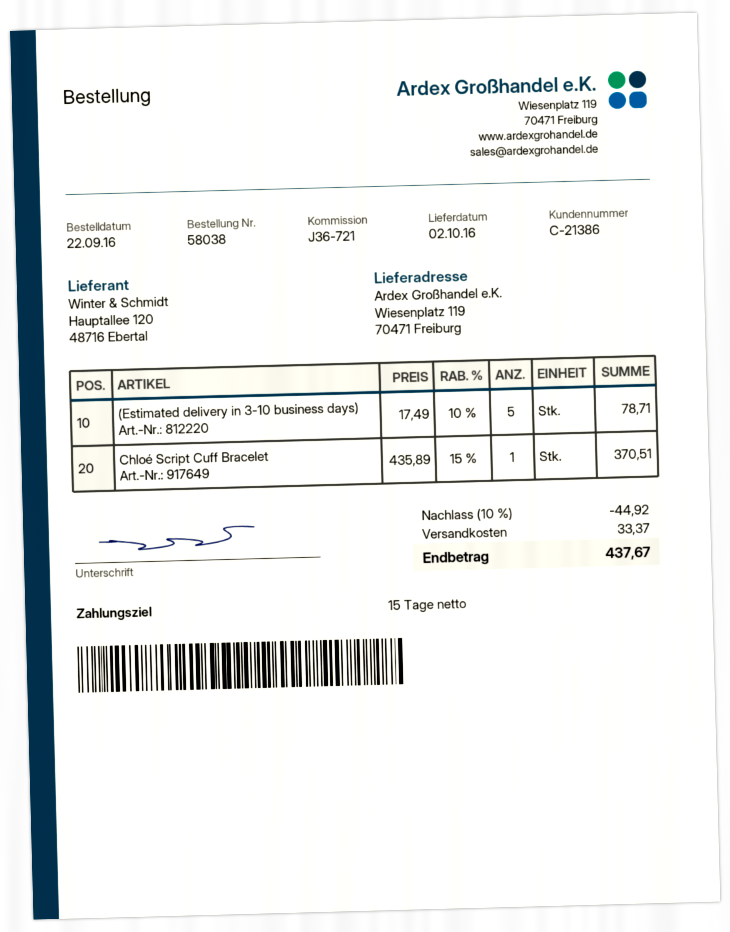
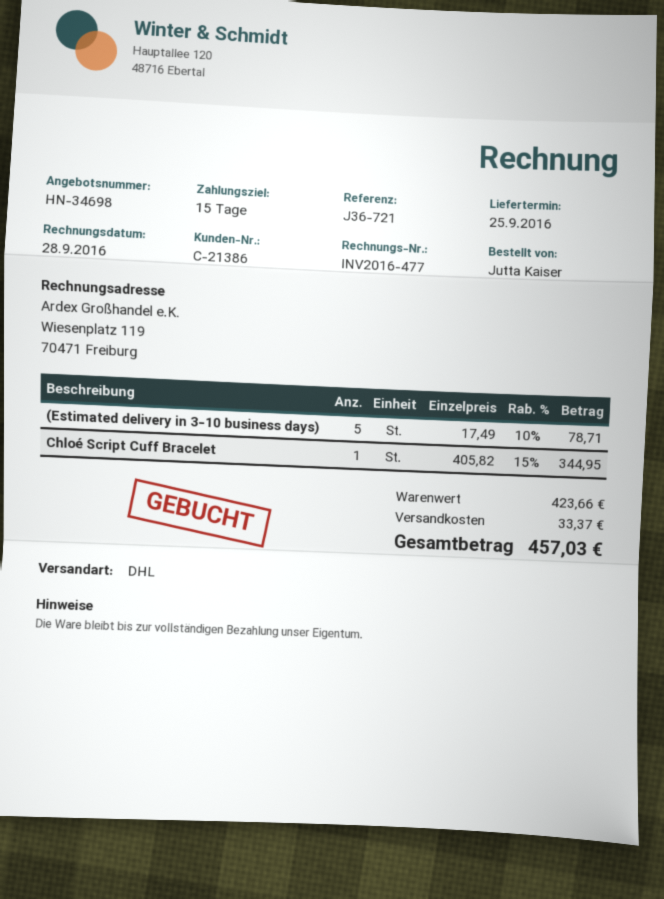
delivery date: 2016-10-02 -> 2016-09-25
Chloé Script Cuff Bracelet: 1 x 435.89 - 15% = 370.51 -> 1 x 405.82 - 15% = 344.95
discount: 10% = 44.92 -> none
total: 437.67 -> 457.03

